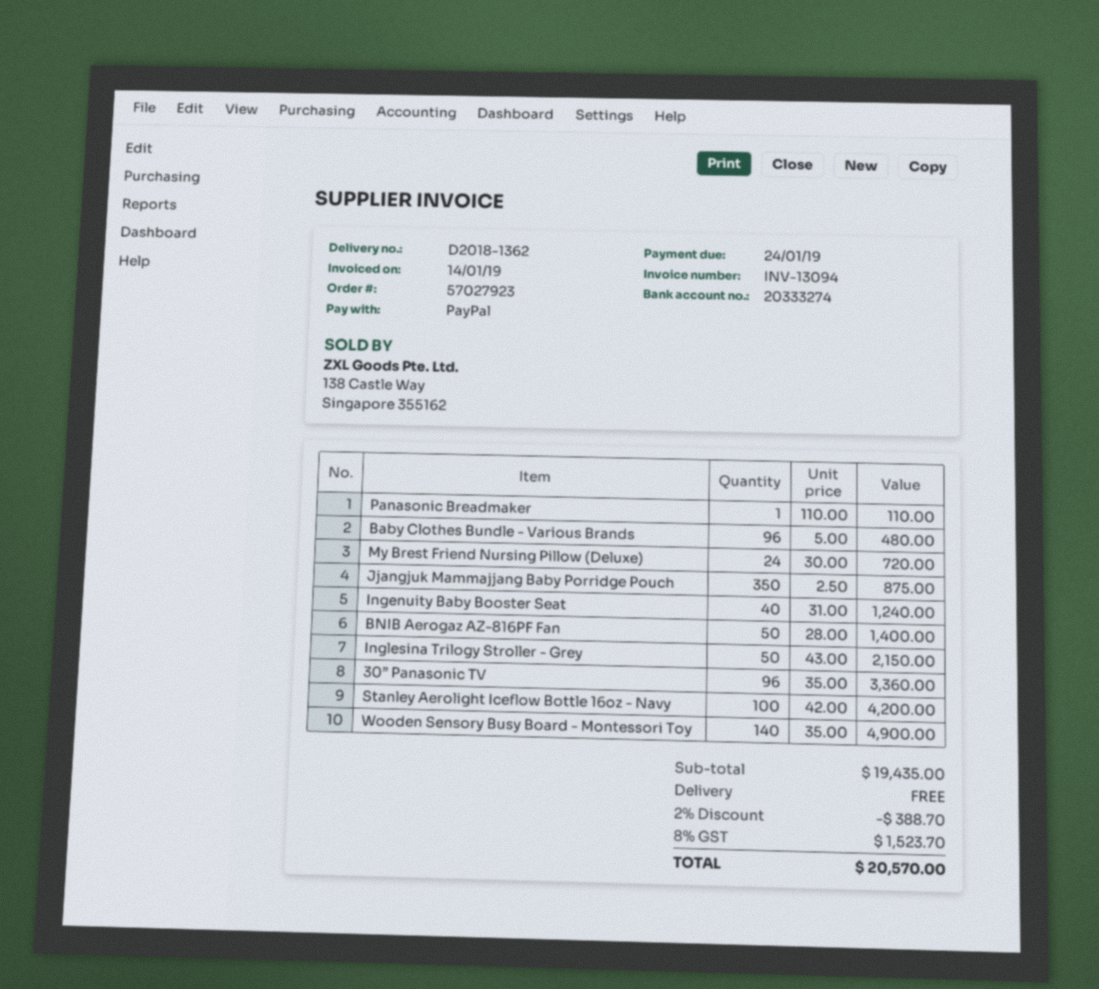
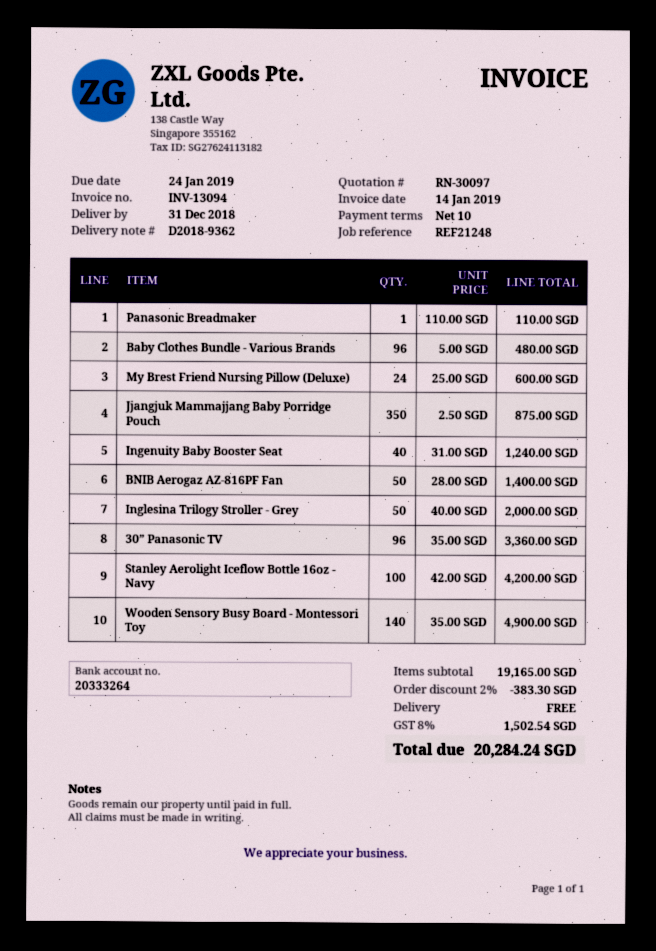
delivery note number: D2018-1362 -> D2018-9362
bank account: 20333274 -> 20333264
My Brest Friend Nursing Pillow (Deluxe): 24 x 30.00 = 720.00 -> 24 x 25.00 = 600.00
Inglesina Trilogy Stroller - Grey: 50 x 43.00 = 2150.00 -> 50 x 40.00 = 2000.00
subtotal: 19435.00 -> 19165.00
discount: 2% = 388.70 -> 2% = 383.30
tax: 8% = 1523.70 -> 8% = 1502.54
total: 20570.00 -> 20284.24

